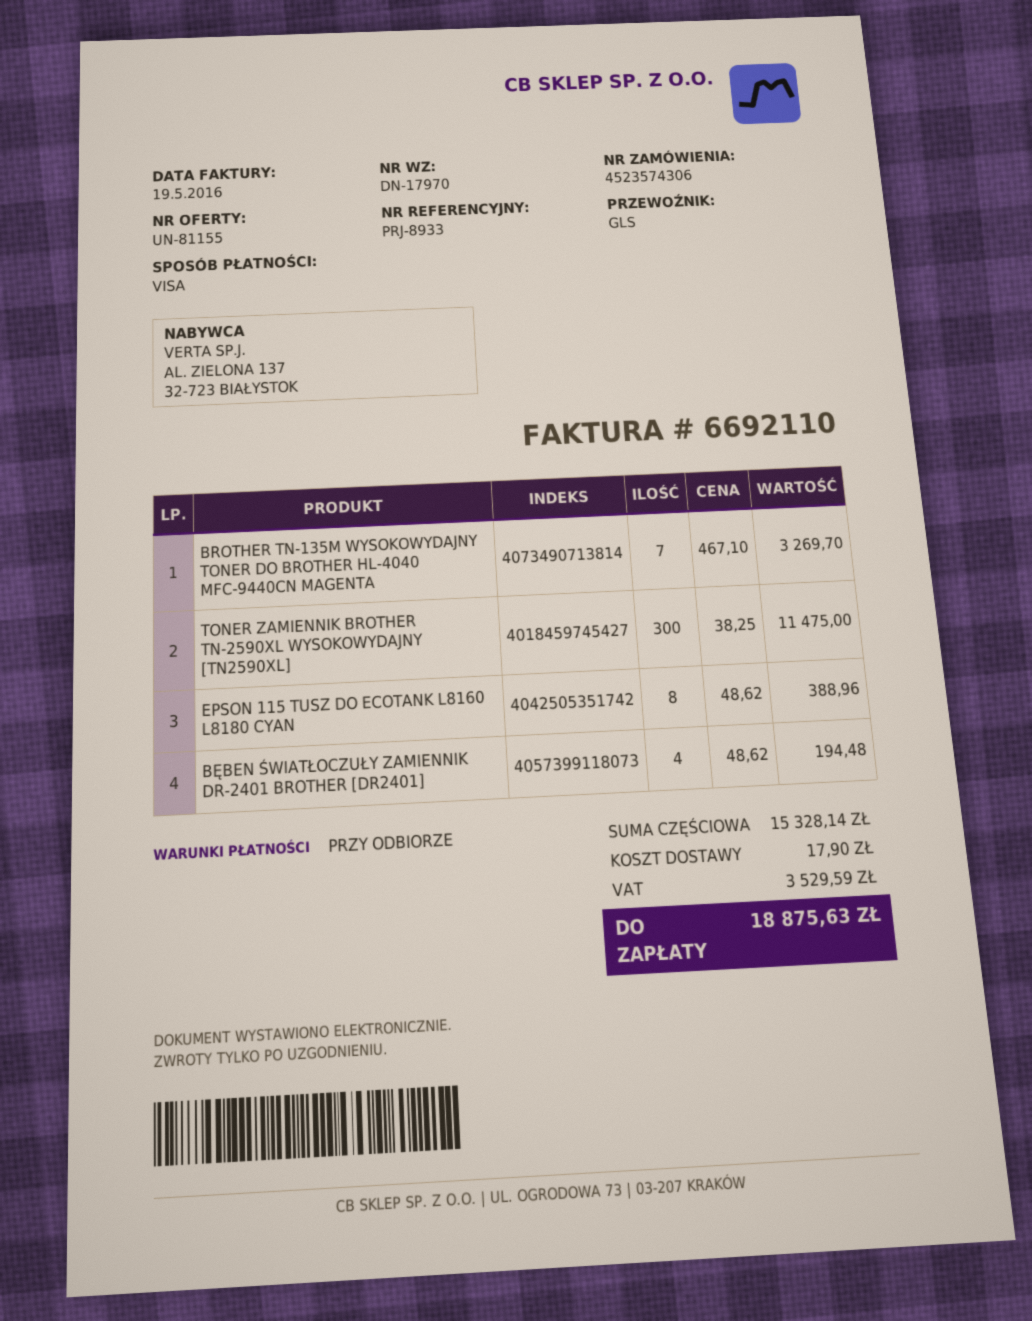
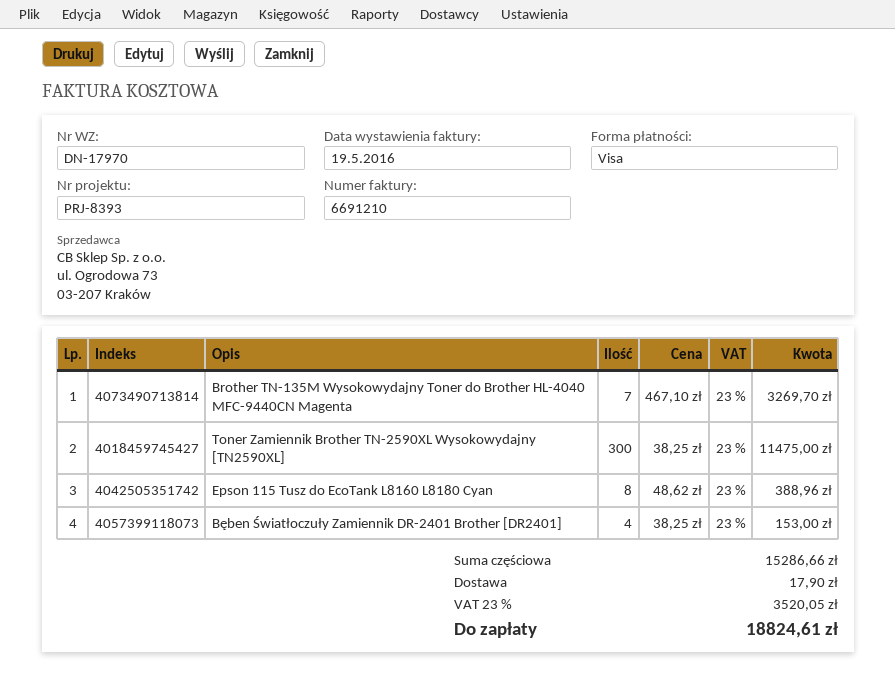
invoice number: 6692110 -> 6691210
reference: PRJ-8933 -> PRJ-8393
BĘBEN ŚWIATŁOCZUŁY ZAMIENNIK DR-2401 BROTHER [DR2401]: 4 x 48.62 = 194.48 -> 4 x 38.25 = 153.00
subtotal: 15328.14 -> 15286.66
tax: 3529.59 -> 3520.05
total: 18875.63 -> 18824.61

